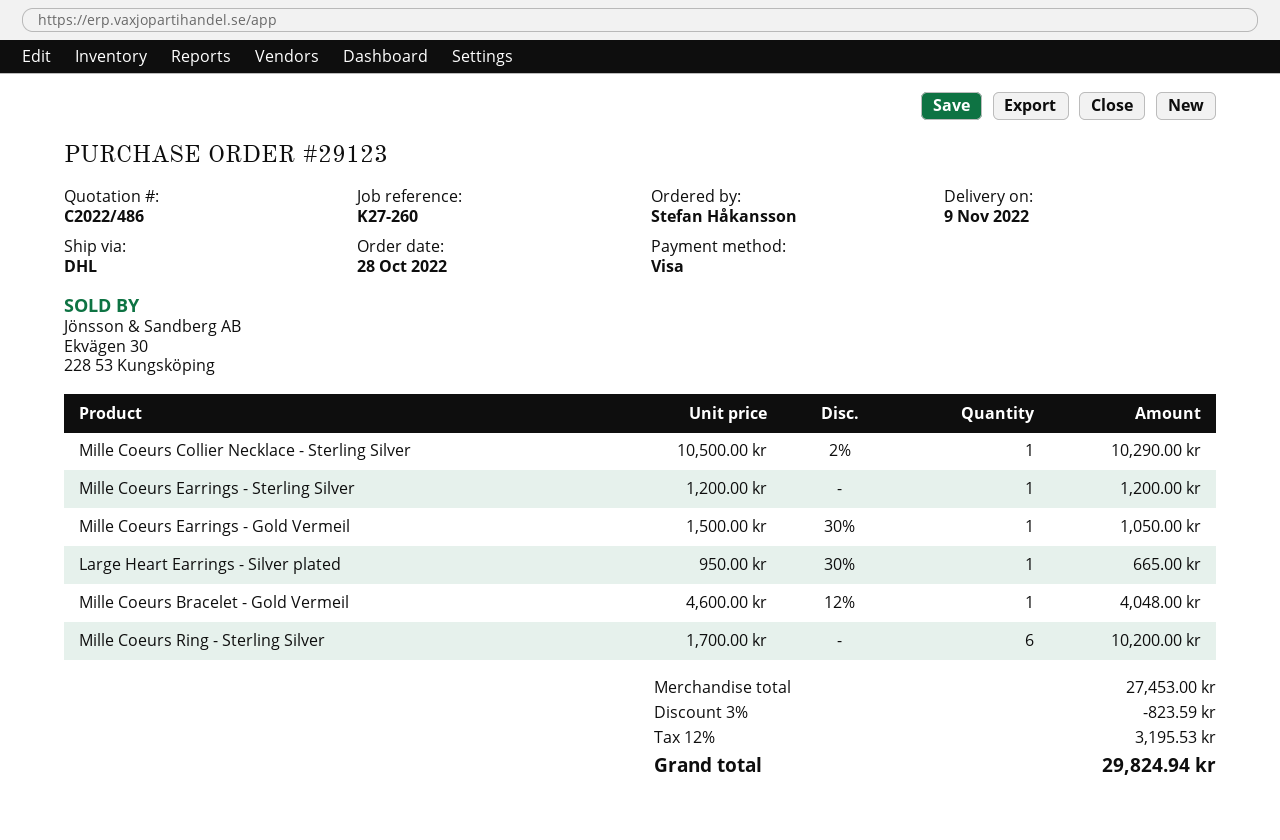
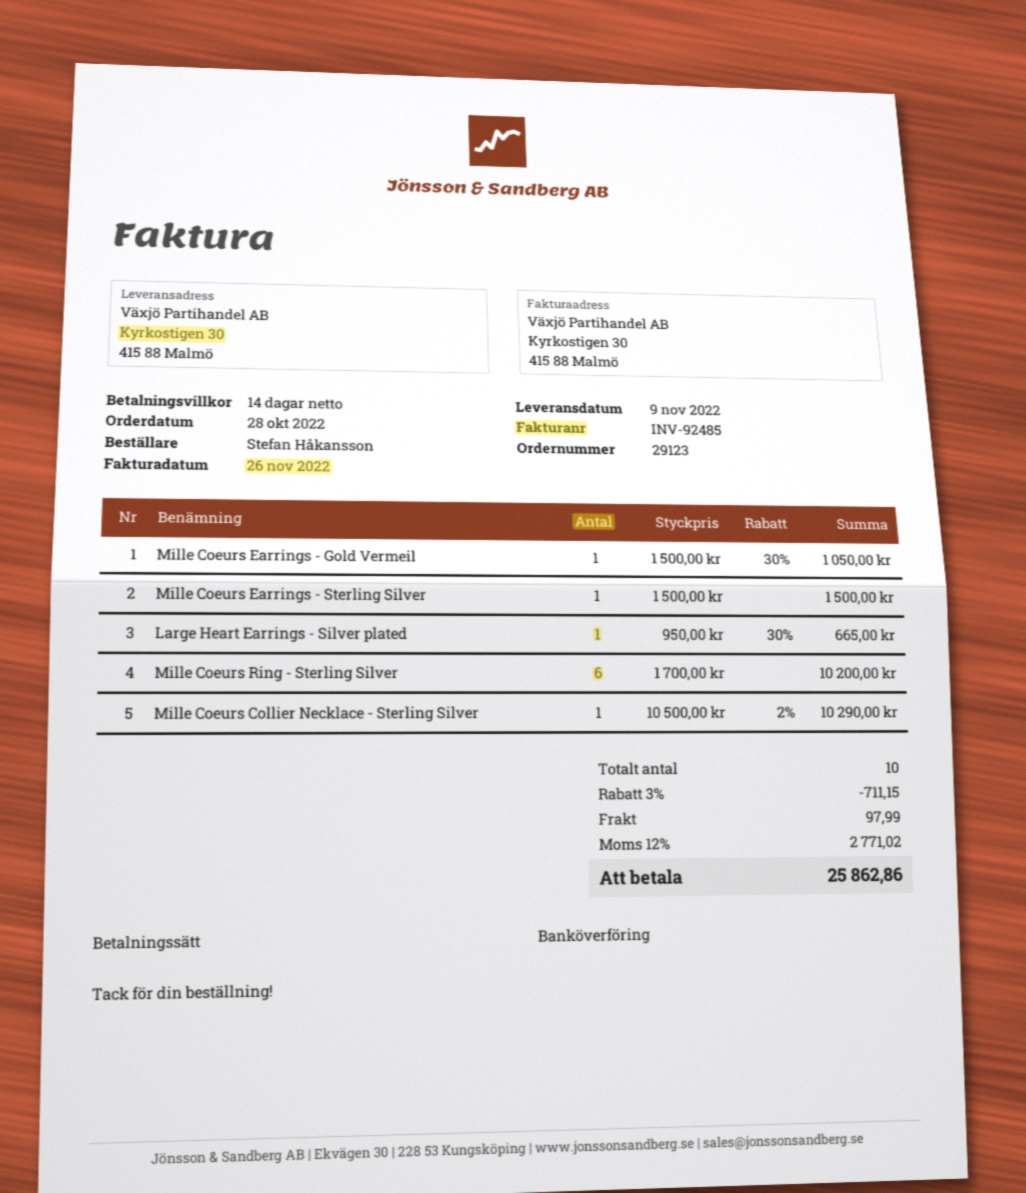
payment method: Visa -> bank transfer
Mille Coeurs Earrings - Sterling Silver: 1 x 1200.00 = 1200.00 -> 1 x 1500.00 = 1500.00
Mille Coeurs Bracelet - Gold Vermeil: 1 x 4600.00 - 12% = 4048.00 -> none
discount: 3% = 823.59 -> 3% = 711.15
shipping: none -> 97.99
tax: 12% = 3195.53 -> 12% = 2771.02
total: 29824.94 -> 25862.86

